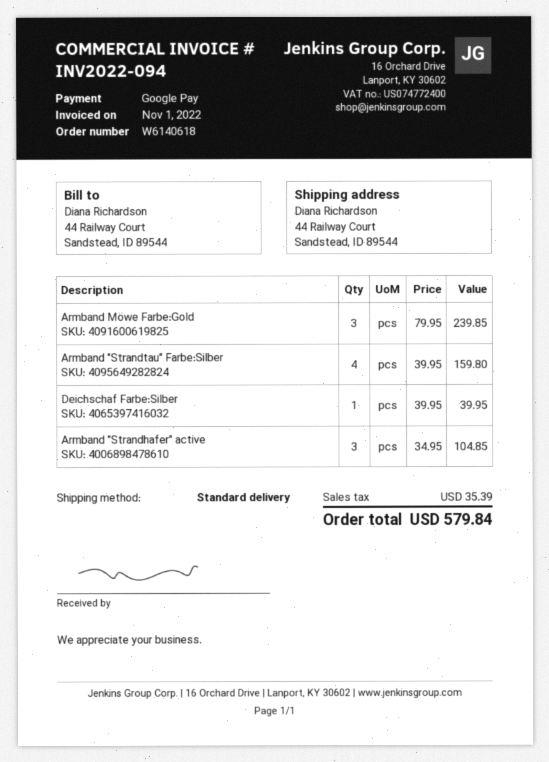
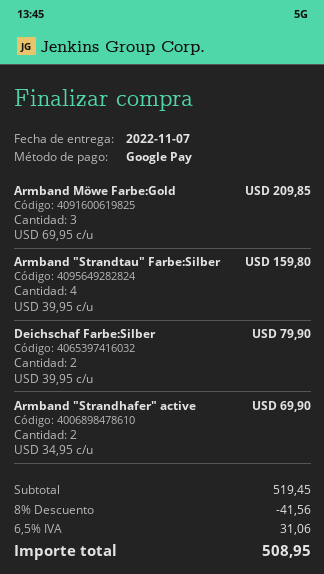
Armband Möwe Farbe:Gold: 3 x 79.95 = 239.85 -> 3 x 69.95 = 209.85
Deichschaf Farbe:Silber: 1 x 39.95 = 39.95 -> 2 x 39.95 = 79.90
Armband "Strandhafer" active: 3 x 34.95 = 104.85 -> 2 x 34.95 = 69.90
discount: none -> 8% = 41.56
tax: 35.39 -> 31.06
total: 579.84 -> 508.95

